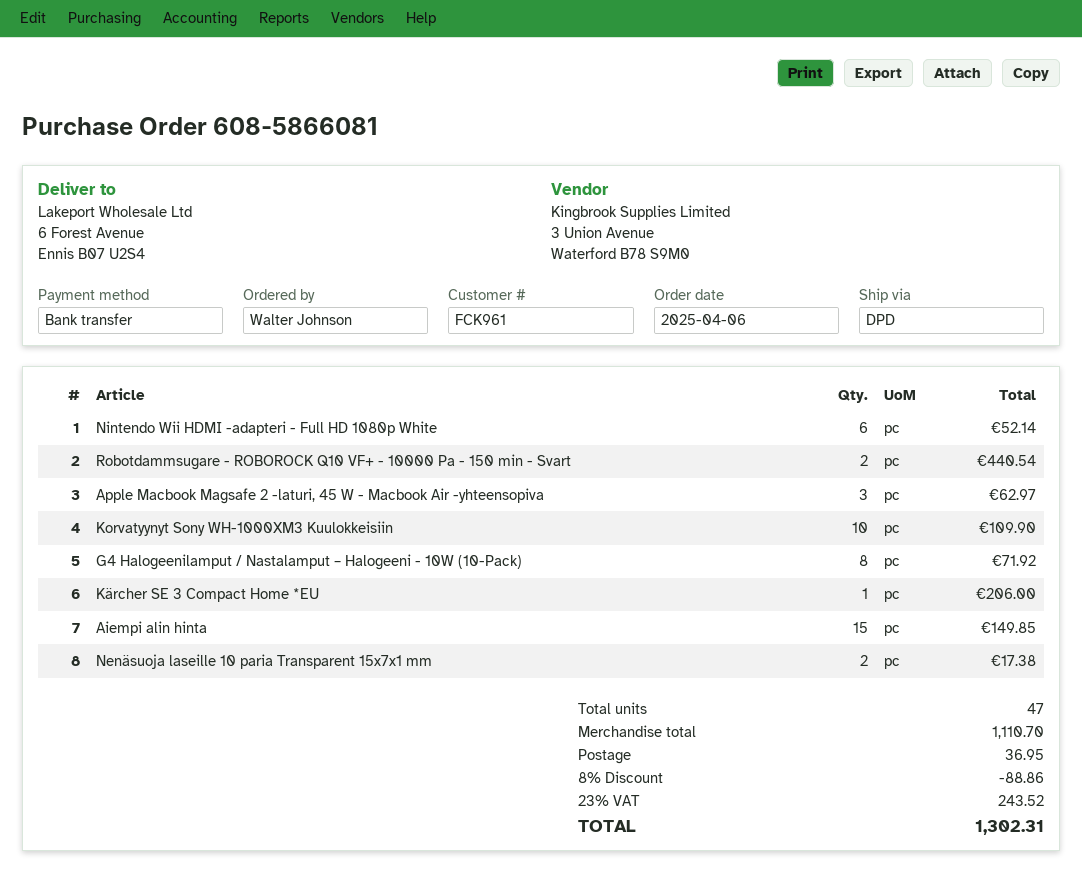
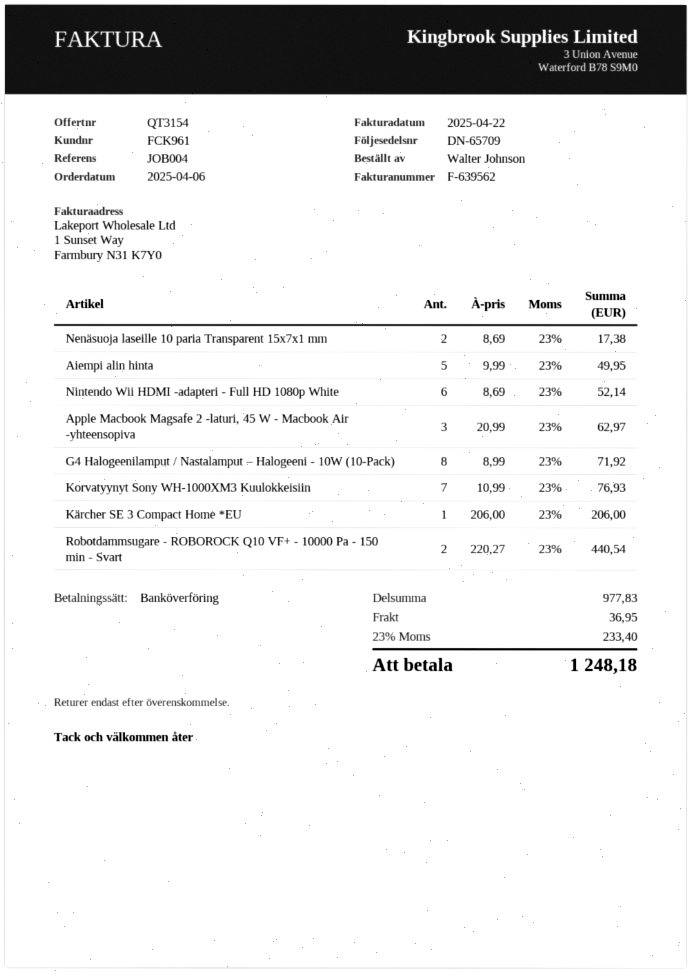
Korvatyynyt Sony WH-1000XM3 Kuulokkeisiin: 10 for 109.90 -> 7 for 76.93
Aiempi alin hinta: 15 for 149.85 -> 5 for 49.95
subtotal: 1110.70 -> 977.83
discount: 8% = 88.86 -> none
tax: 23% = 243.52 -> 23% = 233.40
total: 1302.31 -> 1248.18

